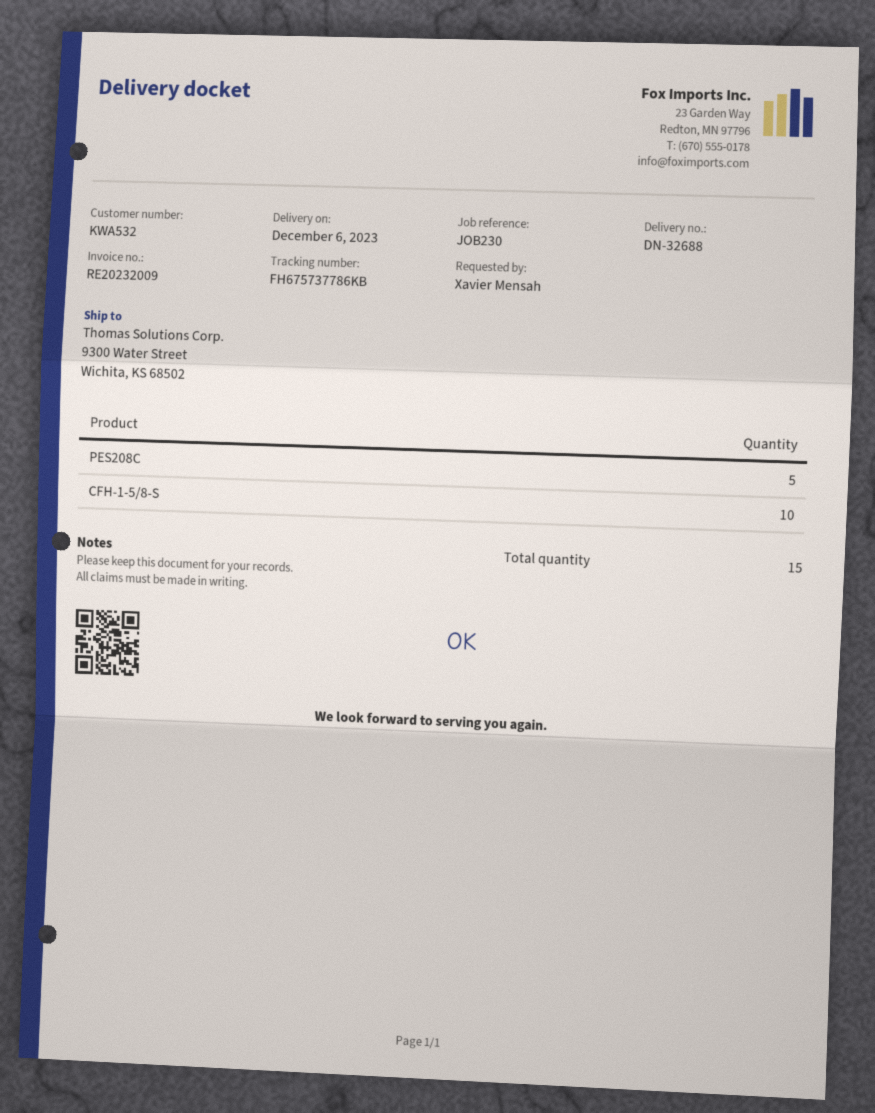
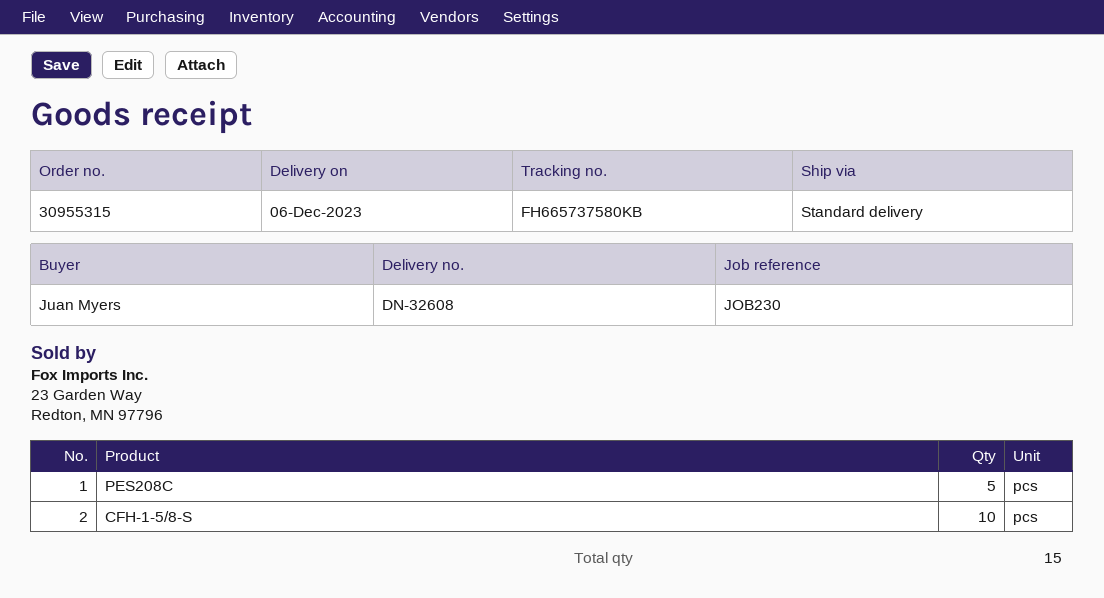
delivery note number: DN-32688 -> DN-32608
ordered by: Xavier Mensah -> Juan Myers
tracking number: FH675737786KB -> FH665737580KB

